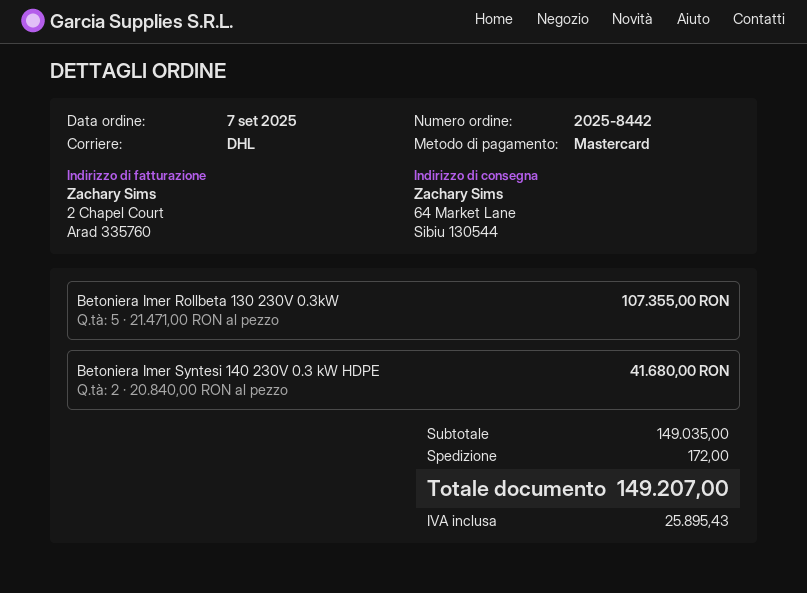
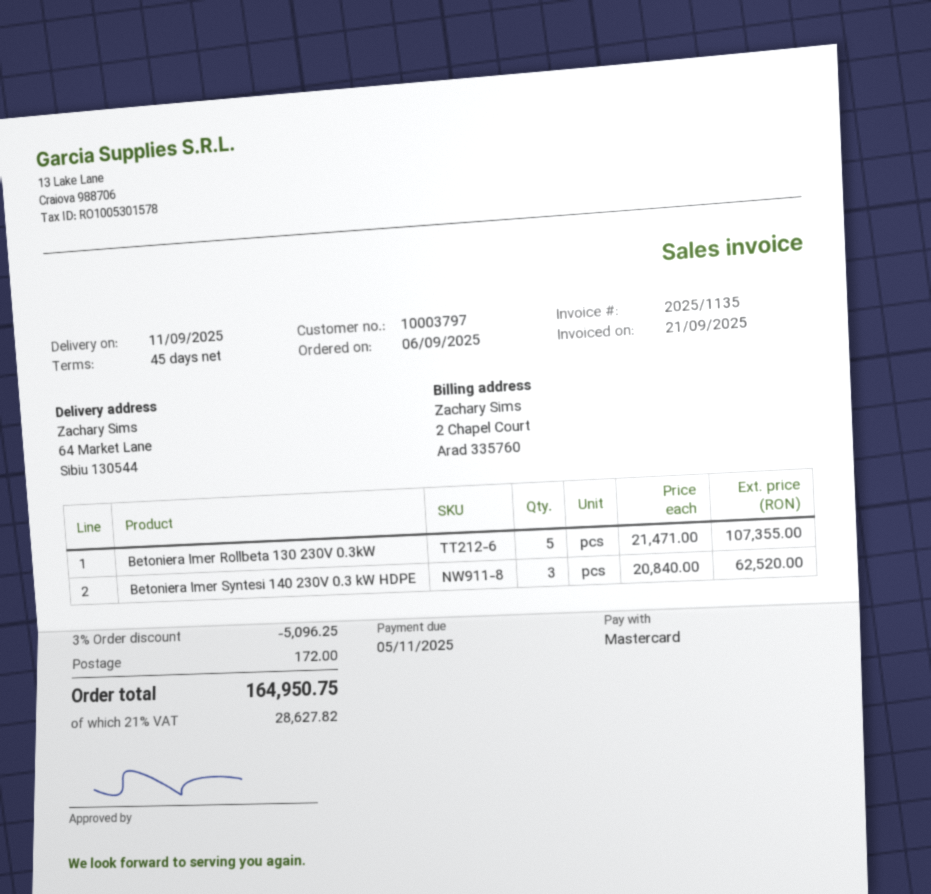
order date: 2025-09-07 -> 2025-09-06
Betoniera Imer Syntesi 140 230V 0.3 kW HDPE: 2 x 20840.00 = 41680.00 -> 3 x 20840.00 = 62520.00
discount: none -> 3% = 5096.25
tax: 25895.43 -> 28627.82
total: 149207.00 -> 164950.75

